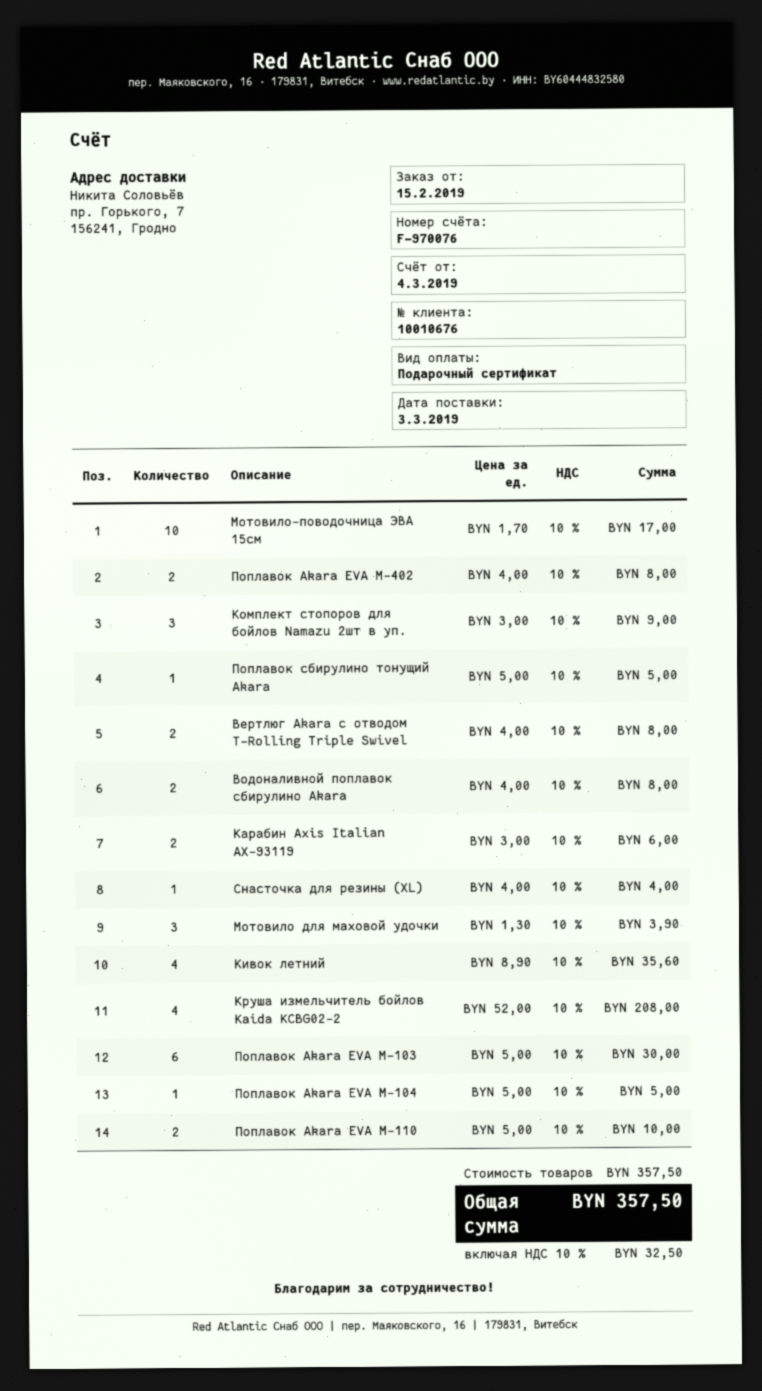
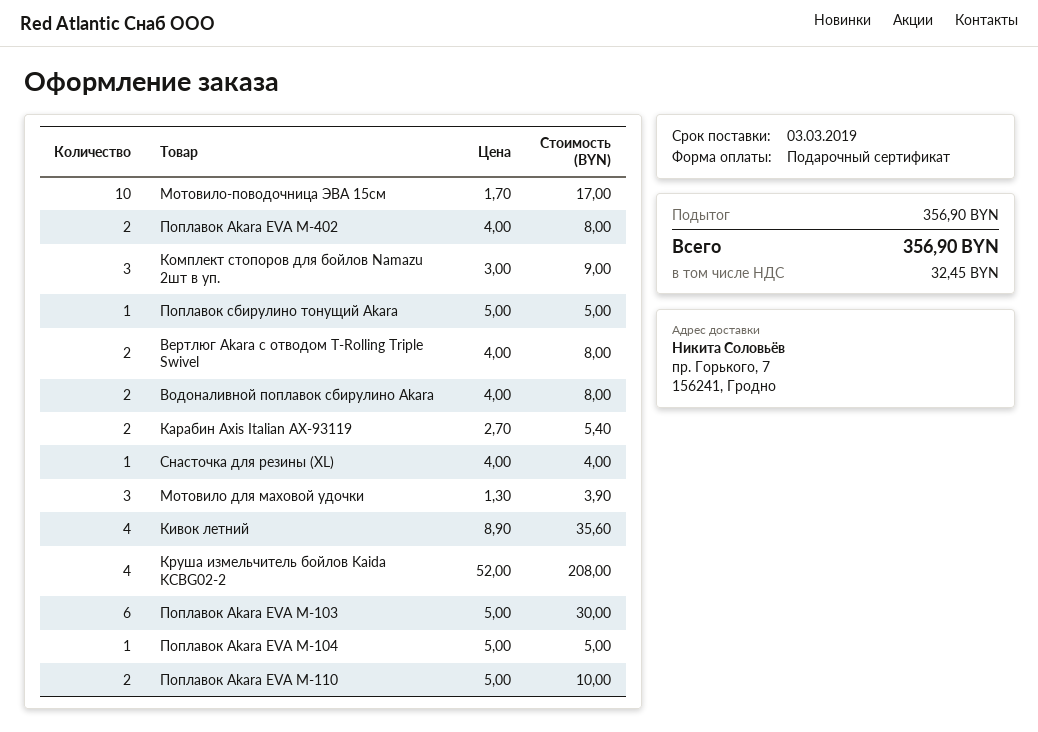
Карабин Axis Italian AX-93119: 2 x 3.00 = 6.00 -> 2 x 2.70 = 5.40
subtotal: 357.50 -> 356.90
tax: 32.50 -> 32.45
total: 357.50 -> 356.90

